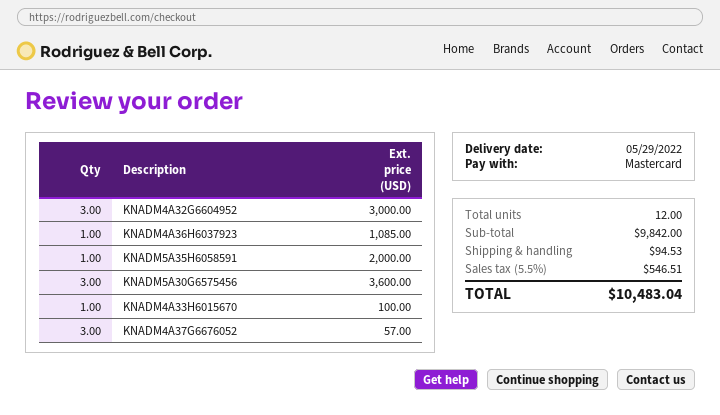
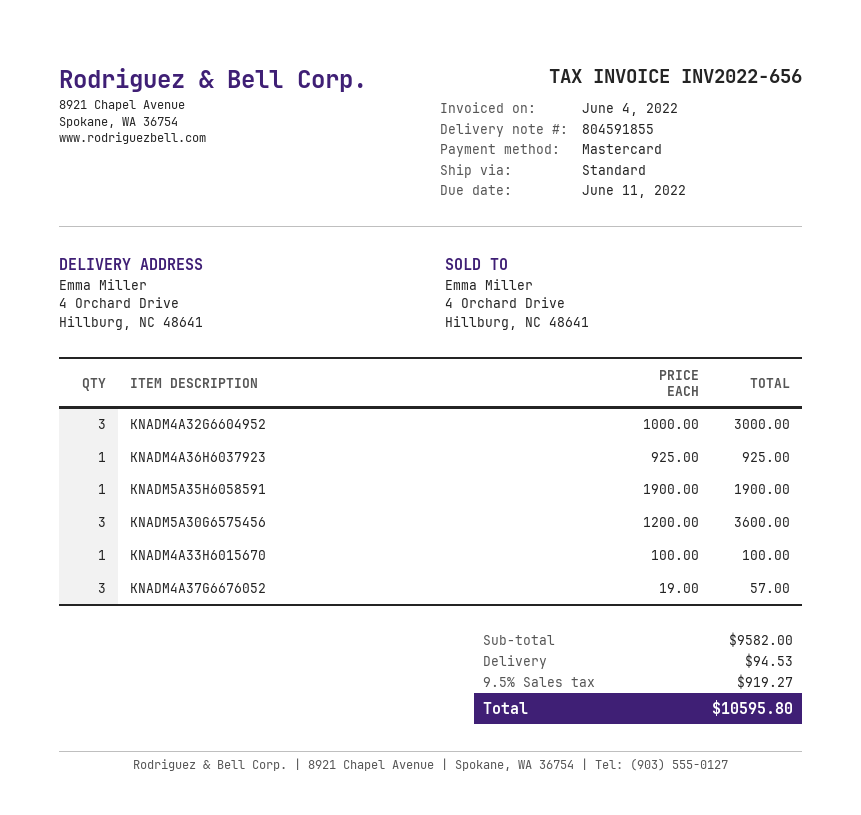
KNADM4A36H6037923: 1 for 1085.00 -> 1 for 925.00
KNADM5A35H6058591: 1 for 2000.00 -> 1 for 1900.00
subtotal: 9842.00 -> 9582.00
tax: 5.5% = 546.51 -> 9.5% = 919.27
total: 10483.04 -> 10595.80

